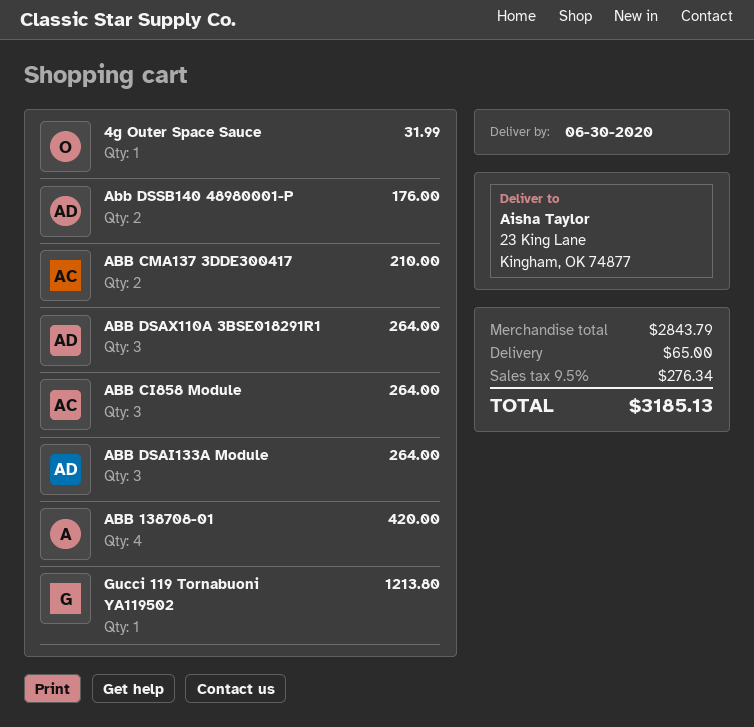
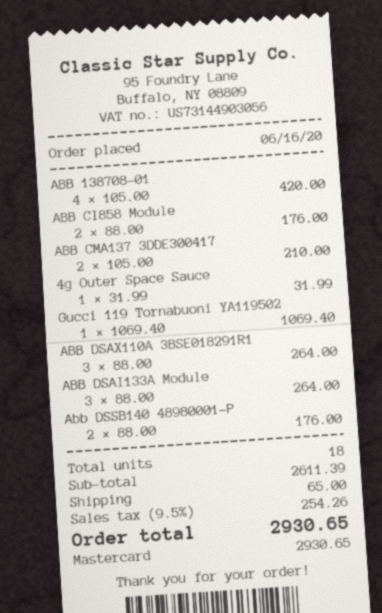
ABB CI858 Module: 3 for 264.00 -> 2 for 176.00
Gucci 119 Tornabuoni YA119502: 1 for 1213.80 -> 1 for 1069.40
subtotal: 2843.79 -> 2611.39
tax: 9.5% = 276.34 -> 9.5% = 254.26
total: 3185.13 -> 2930.65

